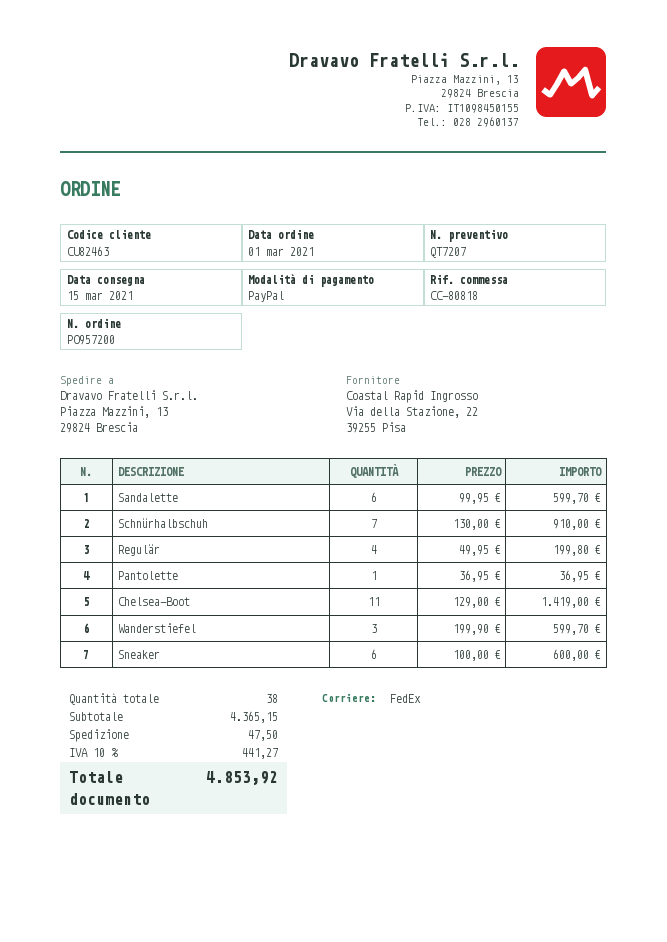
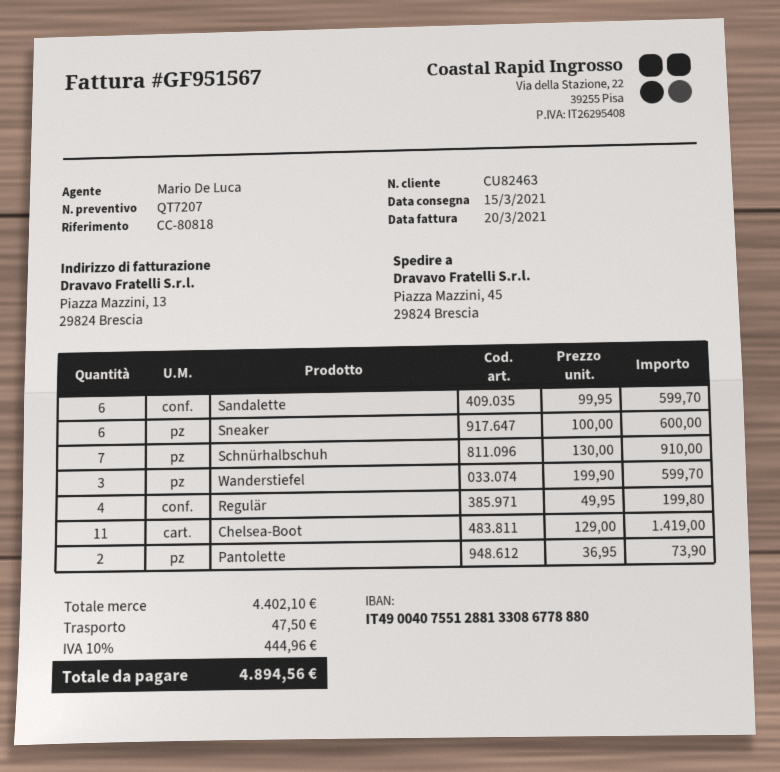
ship to: Piazza Mazzini, 13, 29824 Brescia -> Piazza Mazzini, 45, 29824 Brescia
Pantolette: 1 x 36.95 = 36.95 -> 2 x 36.95 = 73.90
subtotal: 4365.15 -> 4402.10
tax: 10% = 441.27 -> 10% = 444.96
total: 4853.92 -> 4894.56

